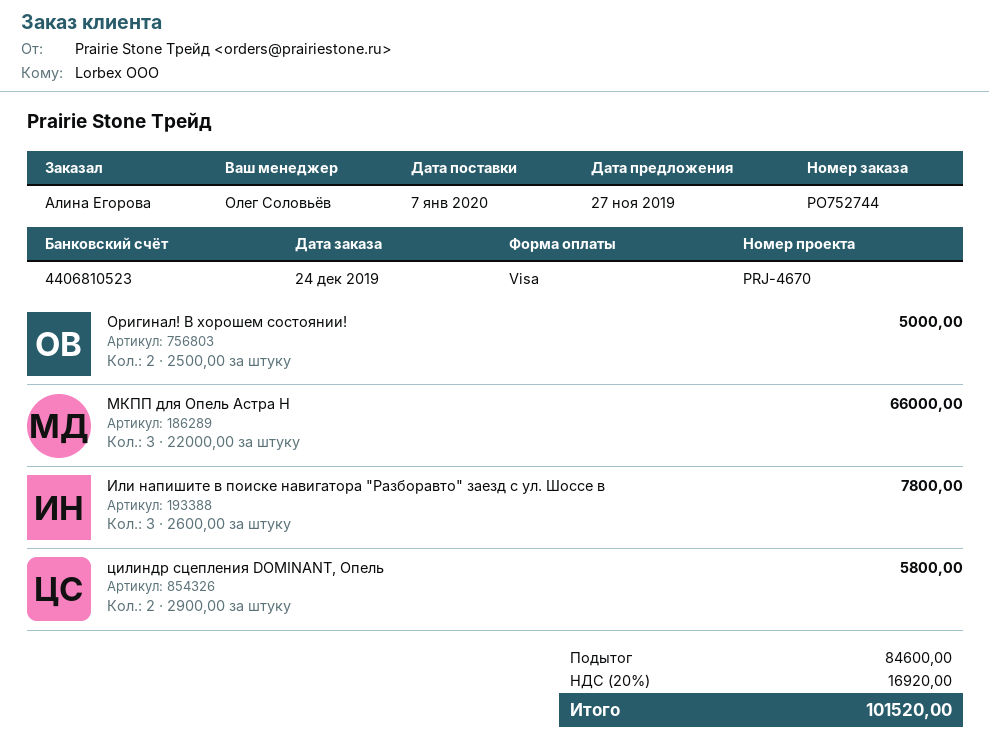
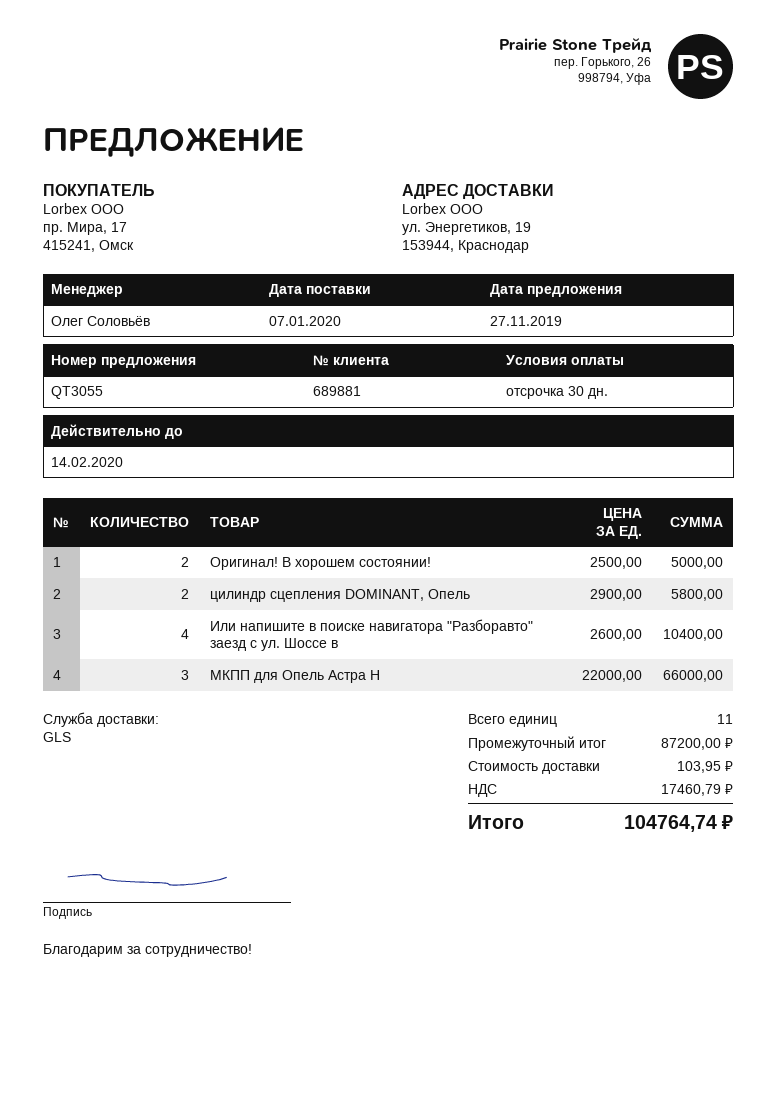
Или напишите в поиске навигатора "Разборавто" заезд с ул. Шоссе в: 3 x 2600.00 = 7800.00 -> 4 x 2600.00 = 10400.00
subtotal: 84600.00 -> 87200.00
shipping: none -> 103.95
tax: 16920.00 -> 17460.79
total: 101520.00 -> 104764.74

